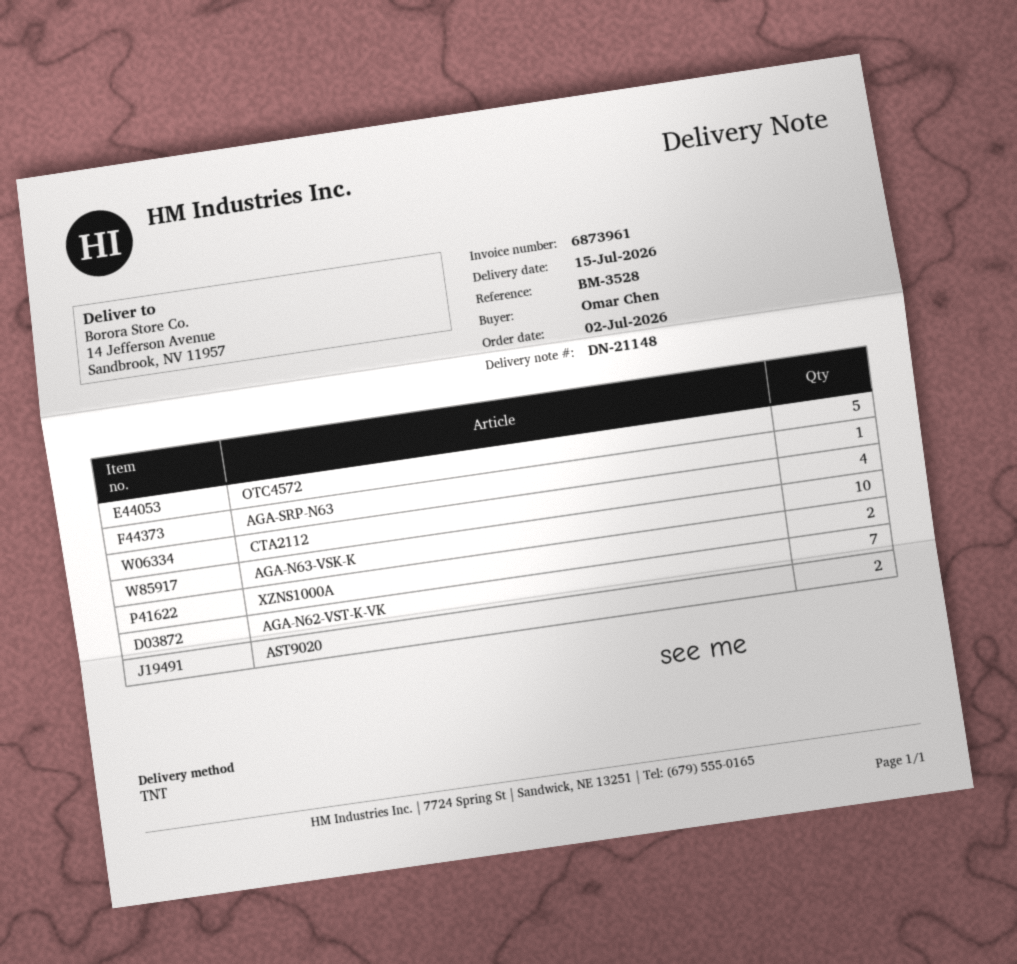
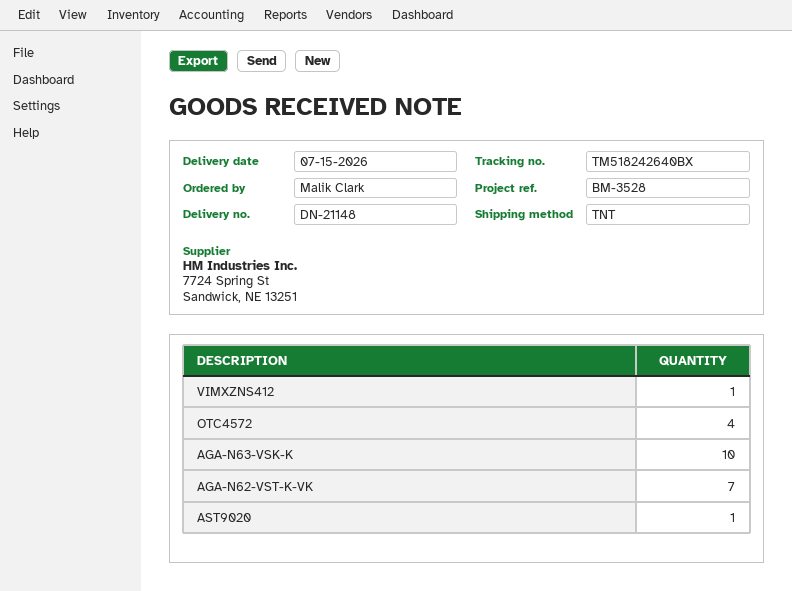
ordered by: Omar Chen -> Malik Clark
OTC4572: 5 -> 4
AGA-SRP-N63: 1 -> none
CTA2112: 4 -> none
XZNS1000A: 2 -> none
AST9020: 2 -> 1
VIMXZNS412: none -> 1

